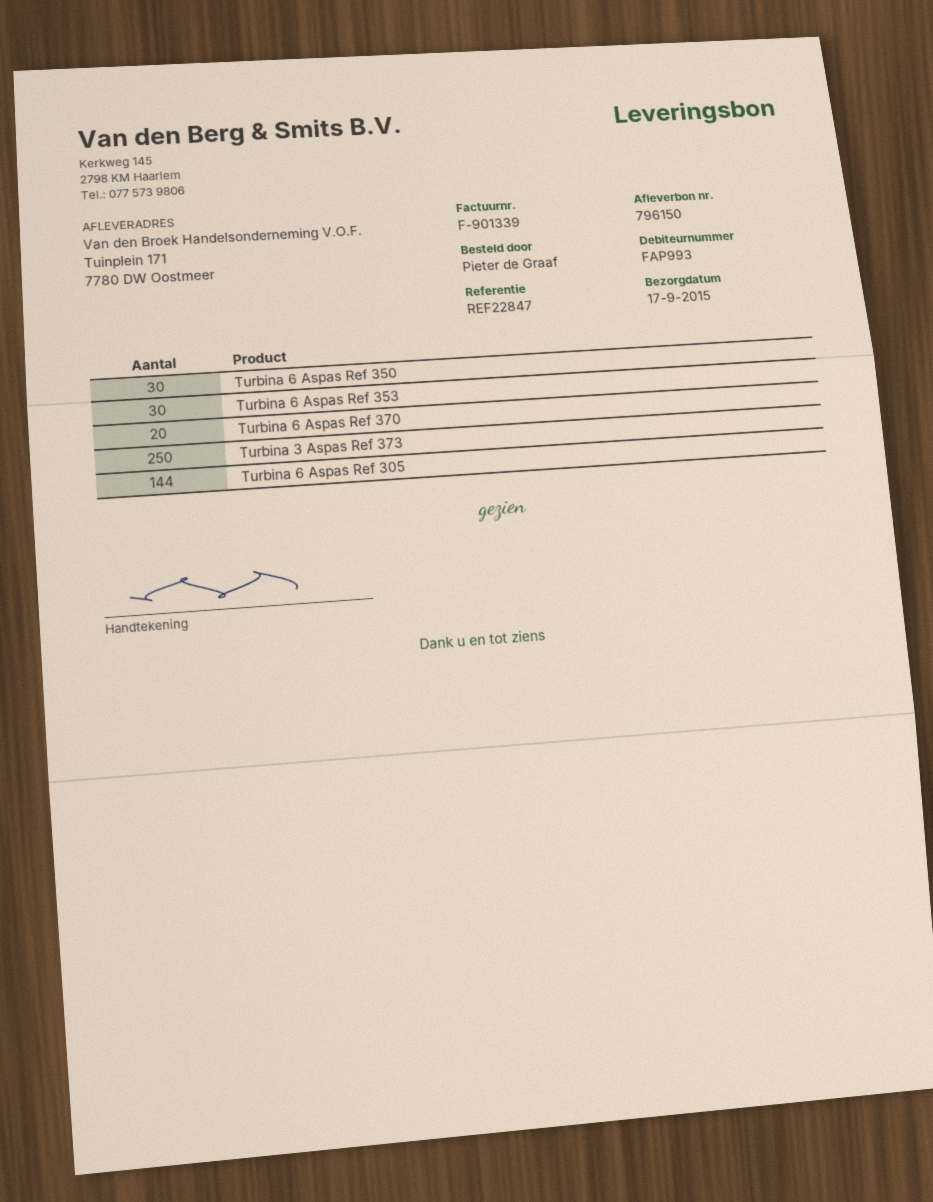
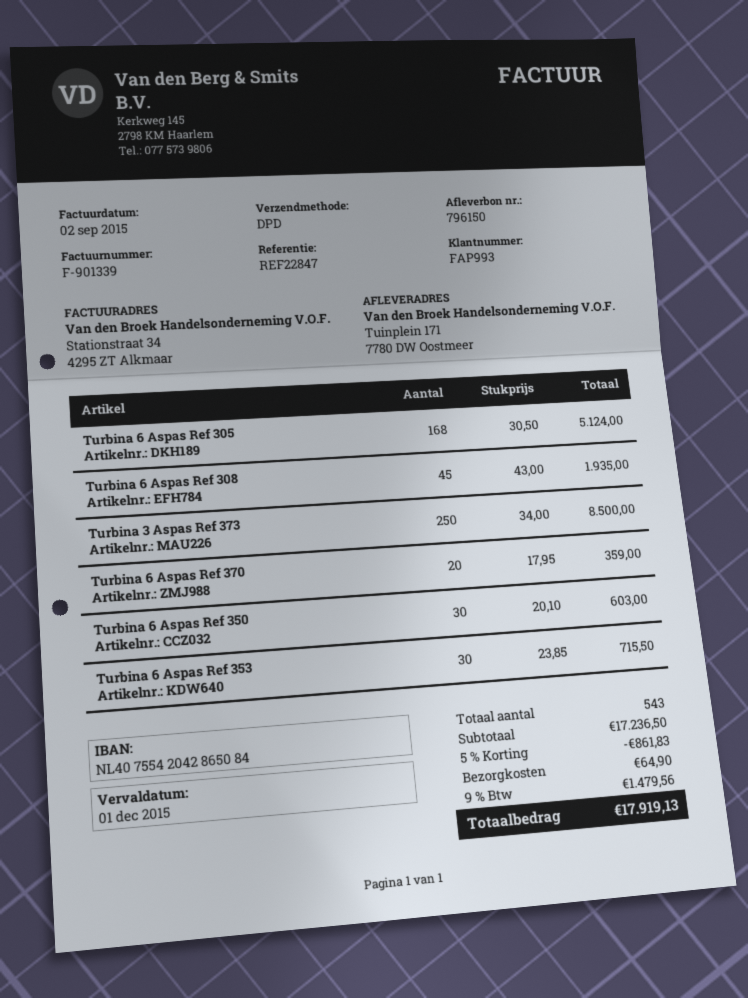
Turbina 6 Aspas Ref 305: 144 -> 168
Turbina 6 Aspas Ref 308: none -> 45

